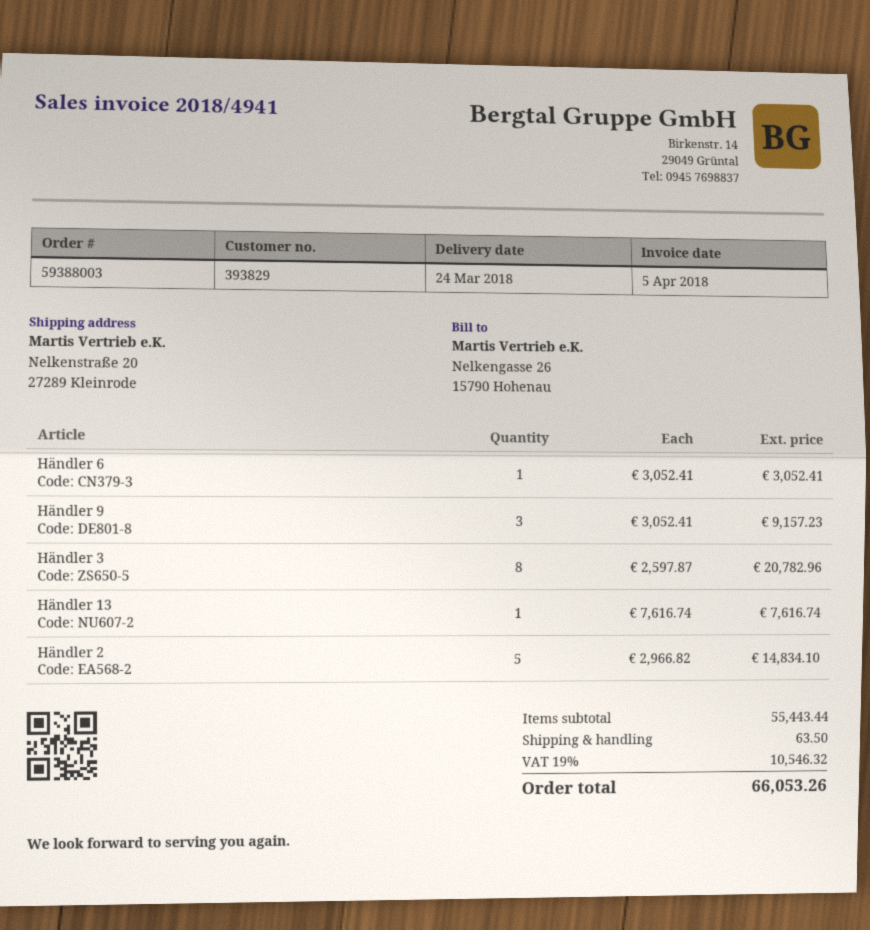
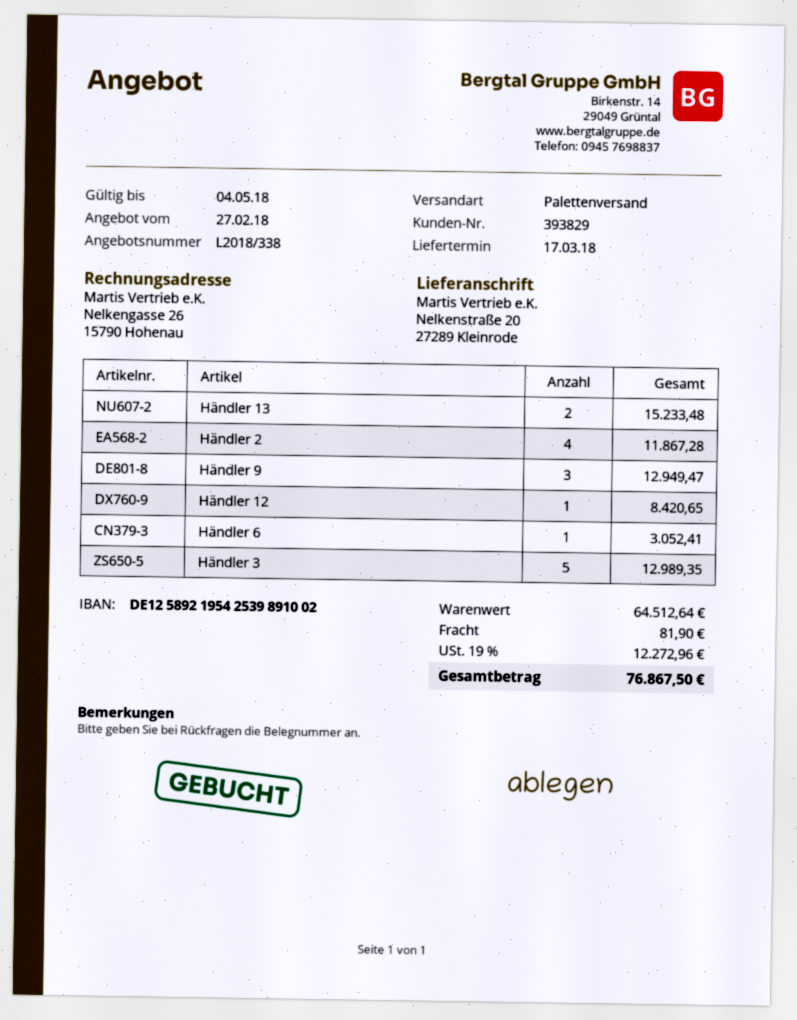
delivery date: 2018-03-24 -> 2018-03-17
Händler 9: 3 for 9157.23 -> 3 for 12949.47
Händler 3: 8 for 20782.96 -> 5 for 12989.35
Händler 13: 1 for 7616.74 -> 2 for 15233.48
Händler 2: 5 for 14834.10 -> 4 for 11867.28
Händler 12: none -> 1 for 8420.65
subtotal: 55443.44 -> 64512.64
shipping: 63.50 -> 81.90
tax: 19% = 10546.32 -> 19% = 12272.96
total: 66053.26 -> 76867.50

